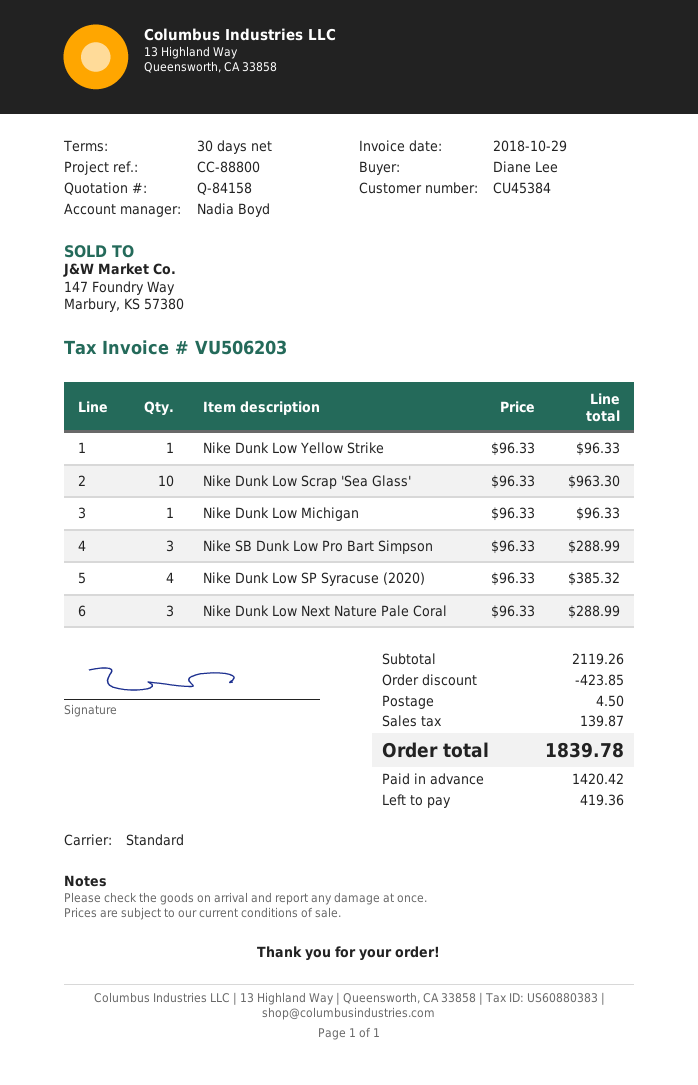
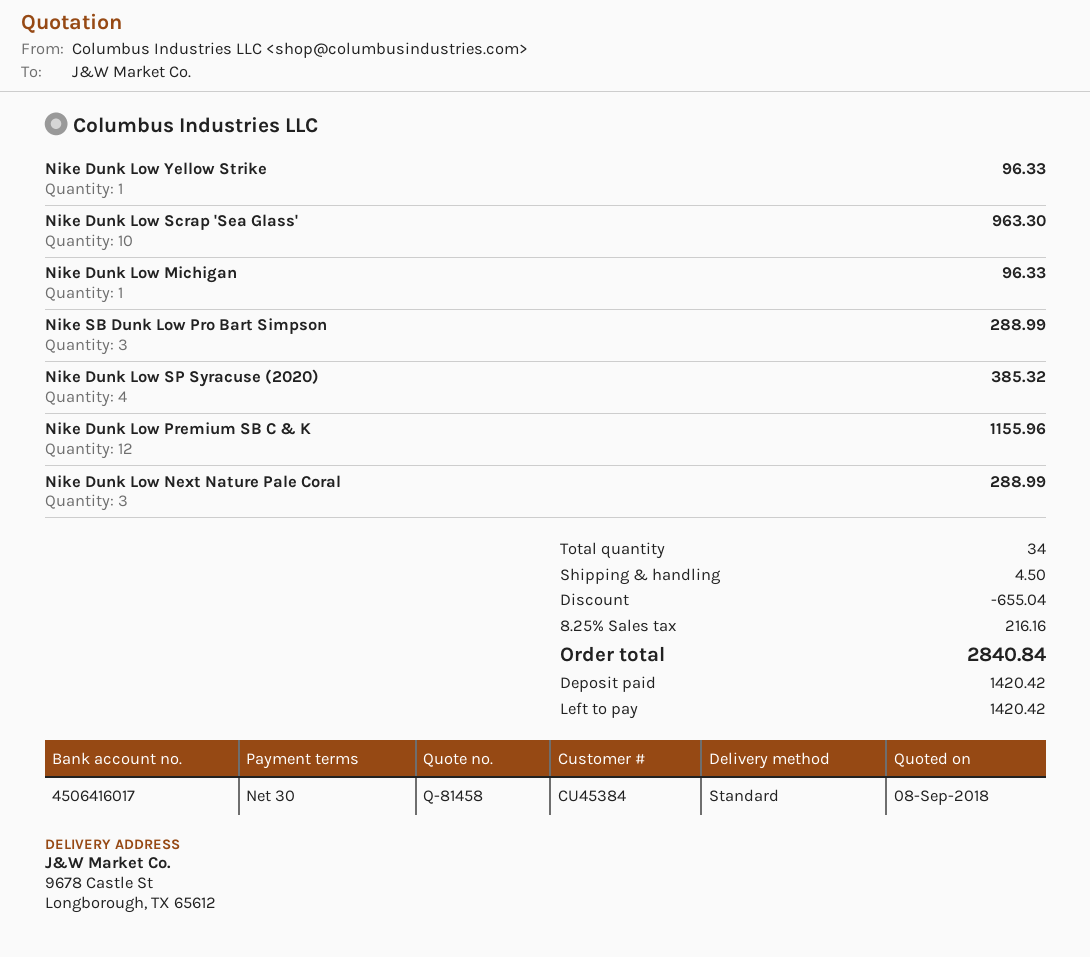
quote number: Q-84158 -> Q-81458
Nike Dunk Low Premium SB C & K: none -> 12 for 1155.96
discount: 423.85 -> 655.04
tax: 139.87 -> 216.16
total: 1839.78 -> 2840.84
balance: 419.36 -> 1420.42

